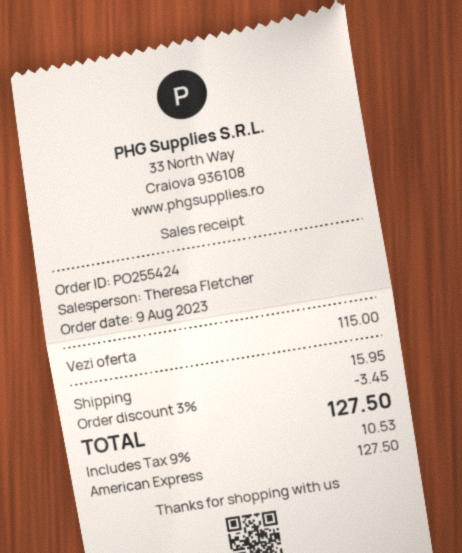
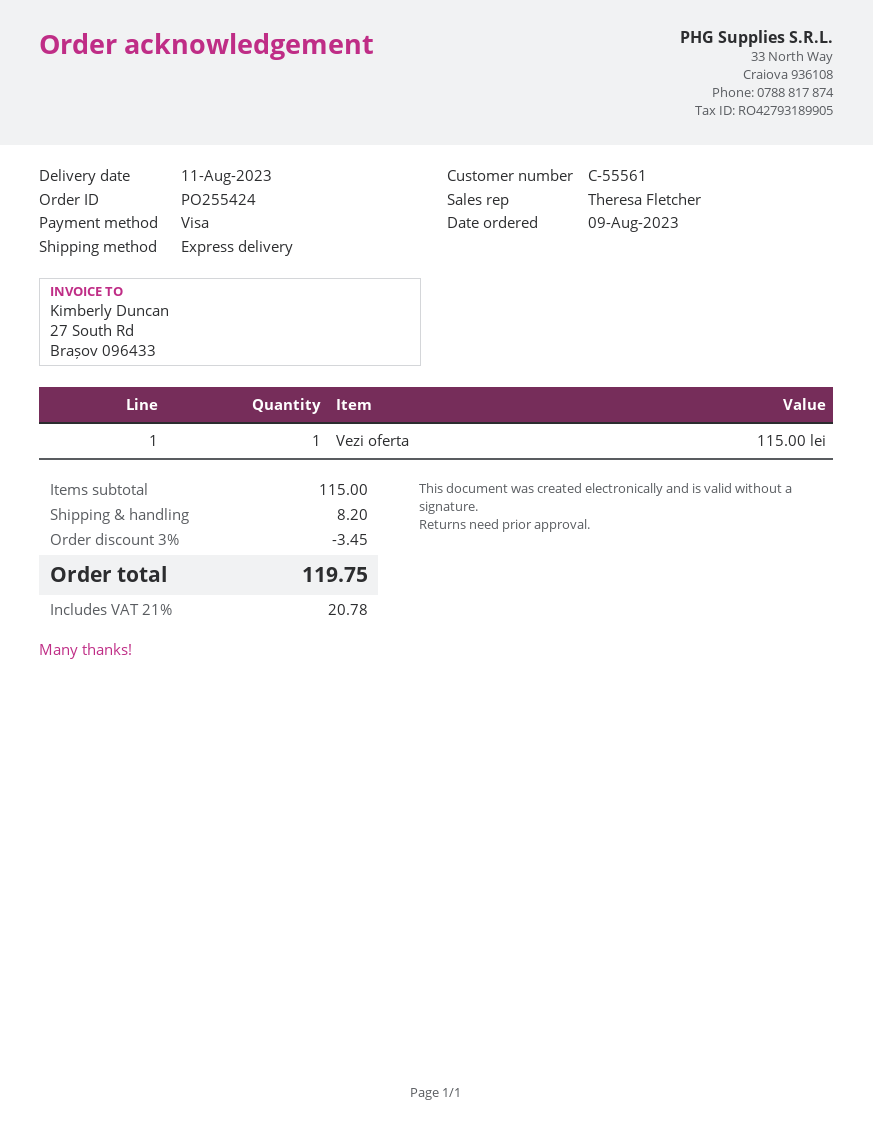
payment method: American Express -> Visa
shipping: 15.95 -> 8.20
tax: 9% = 10.53 -> 21% = 20.78
total: 127.50 -> 119.75

